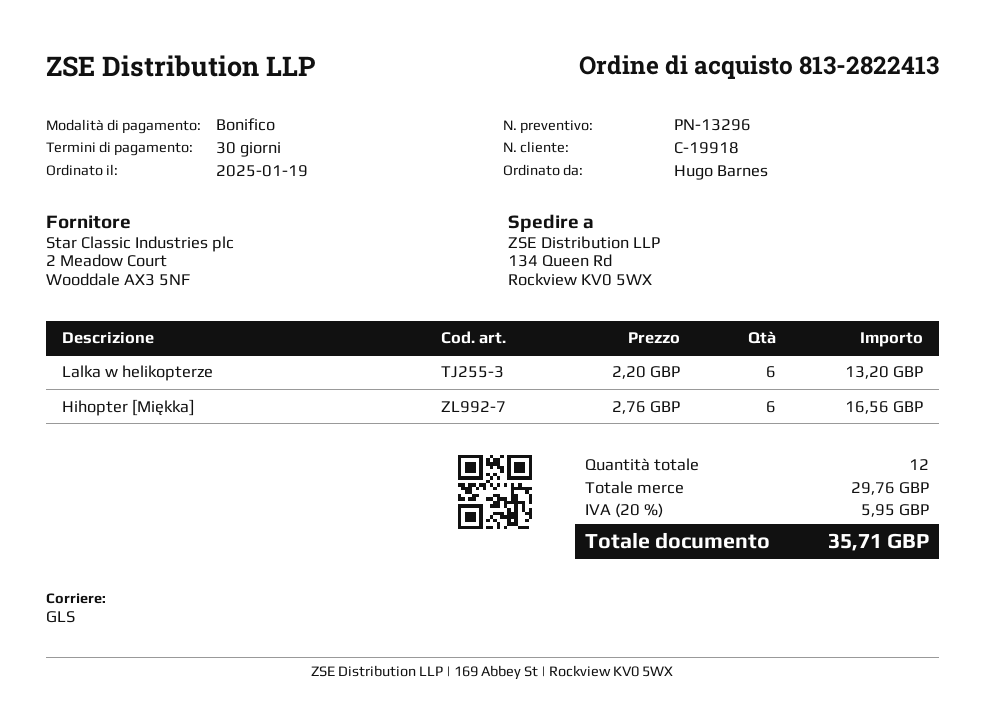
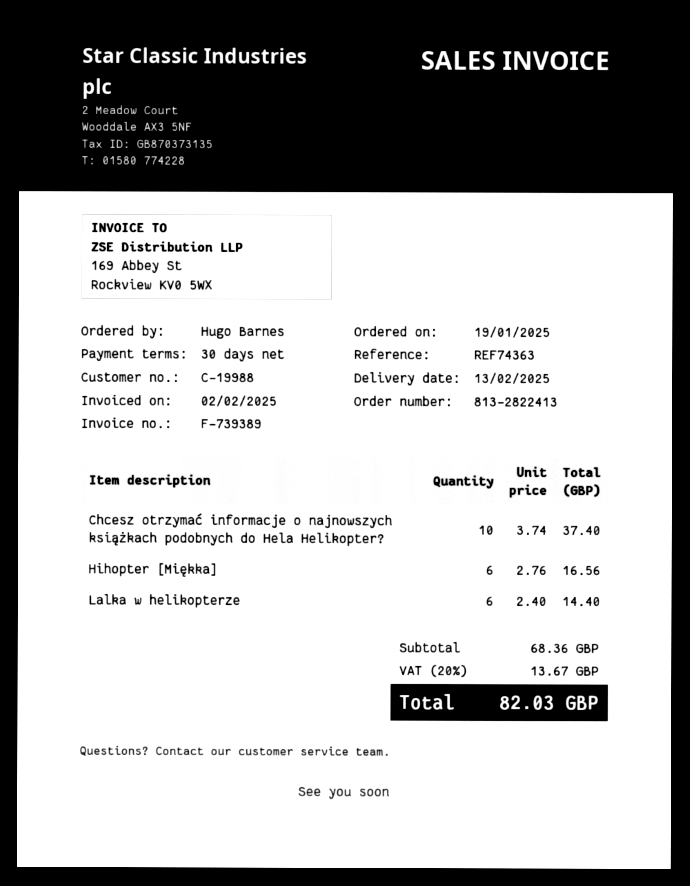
customer number: C-19918 -> C-19988
Lalka w helikopterze: 6 x 2.20 = 13.20 -> 6 x 2.40 = 14.40
Chcesz otrzymać informacje o najnowszych książkach podobnych do Hela Helikopter?: none -> 10 x 3.74 = 37.40
subtotal: 29.76 -> 68.36
tax: 20% = 5.95 -> 20% = 13.67
total: 35.71 -> 82.03

